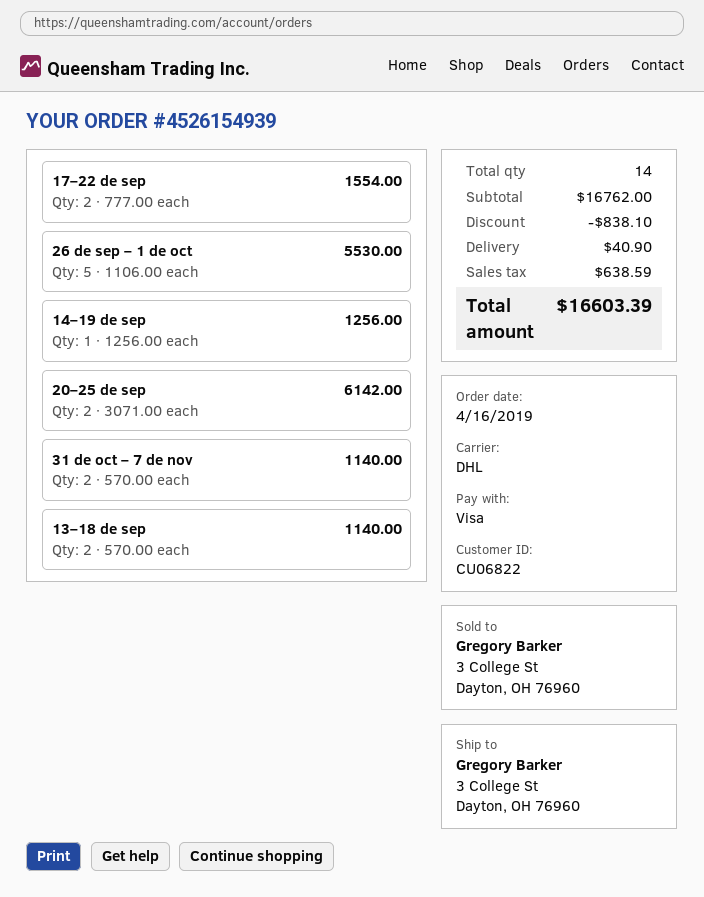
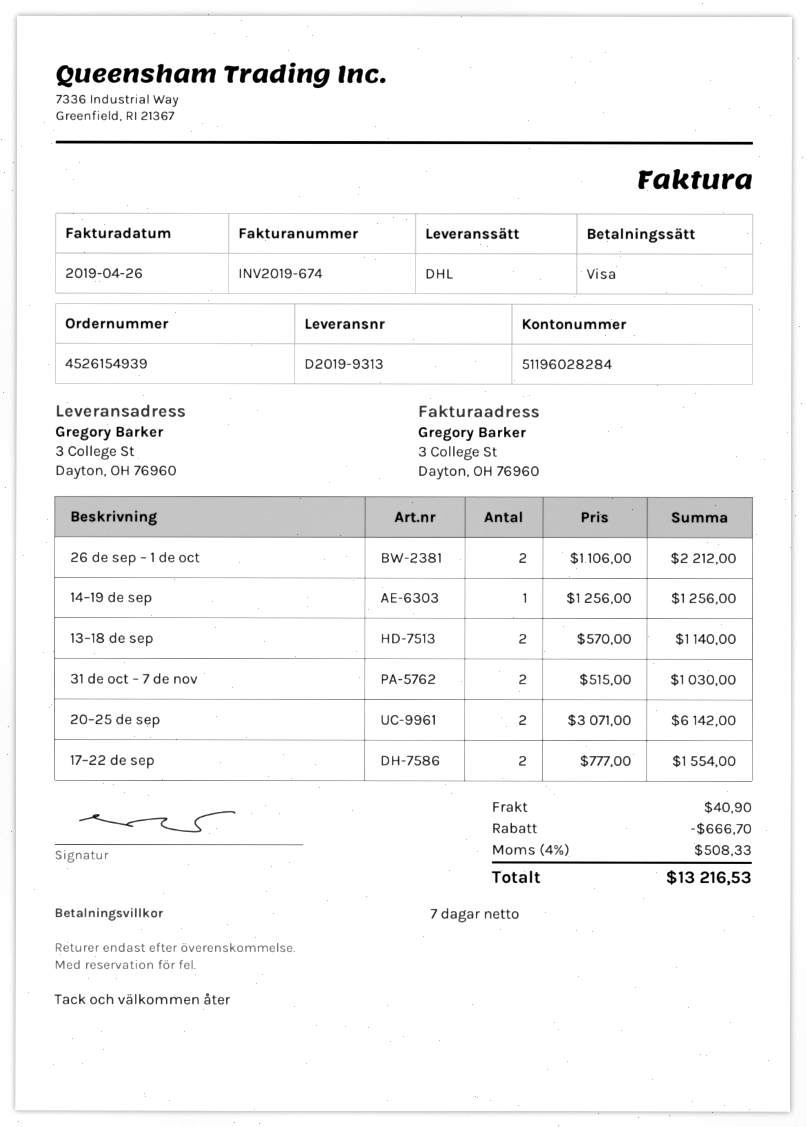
26 de sep – 1 de oct: 5 x 1106.00 = 5530.00 -> 2 x 1106.00 = 2212.00
31 de oct – 7 de nov: 2 x 570.00 = 1140.00 -> 2 x 515.00 = 1030.00
discount: 838.10 -> 666.70
tax: 638.59 -> 508.33
total: 16603.39 -> 13216.53

